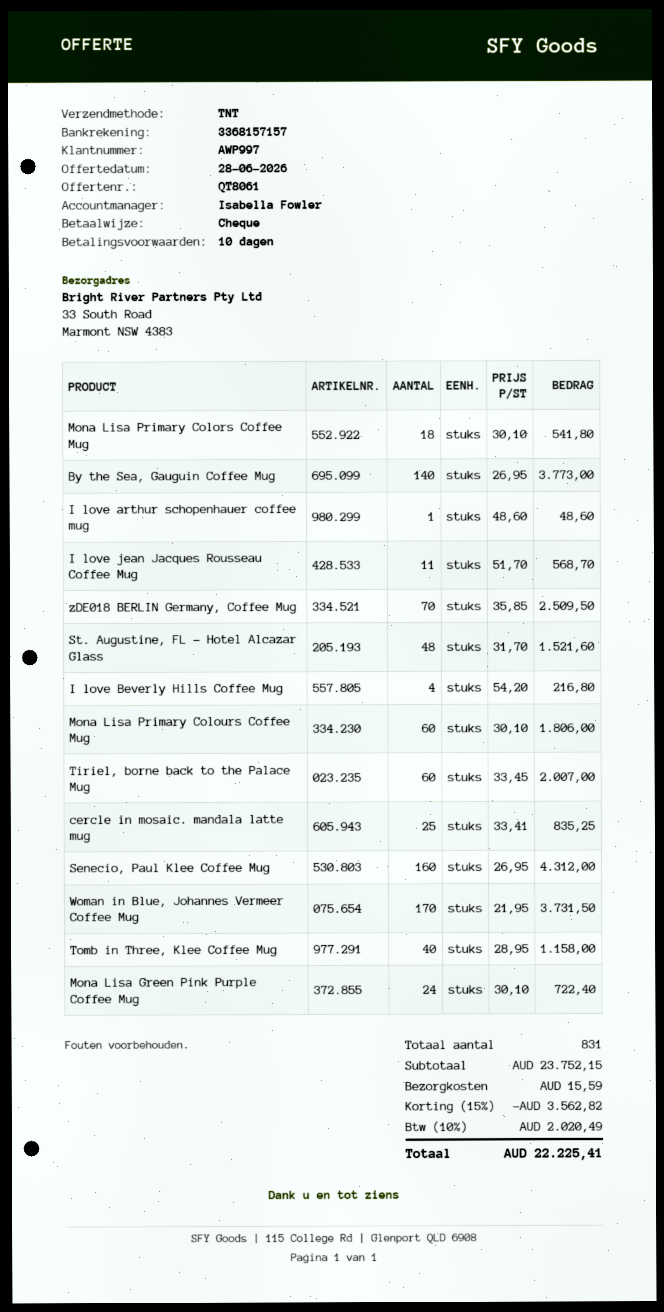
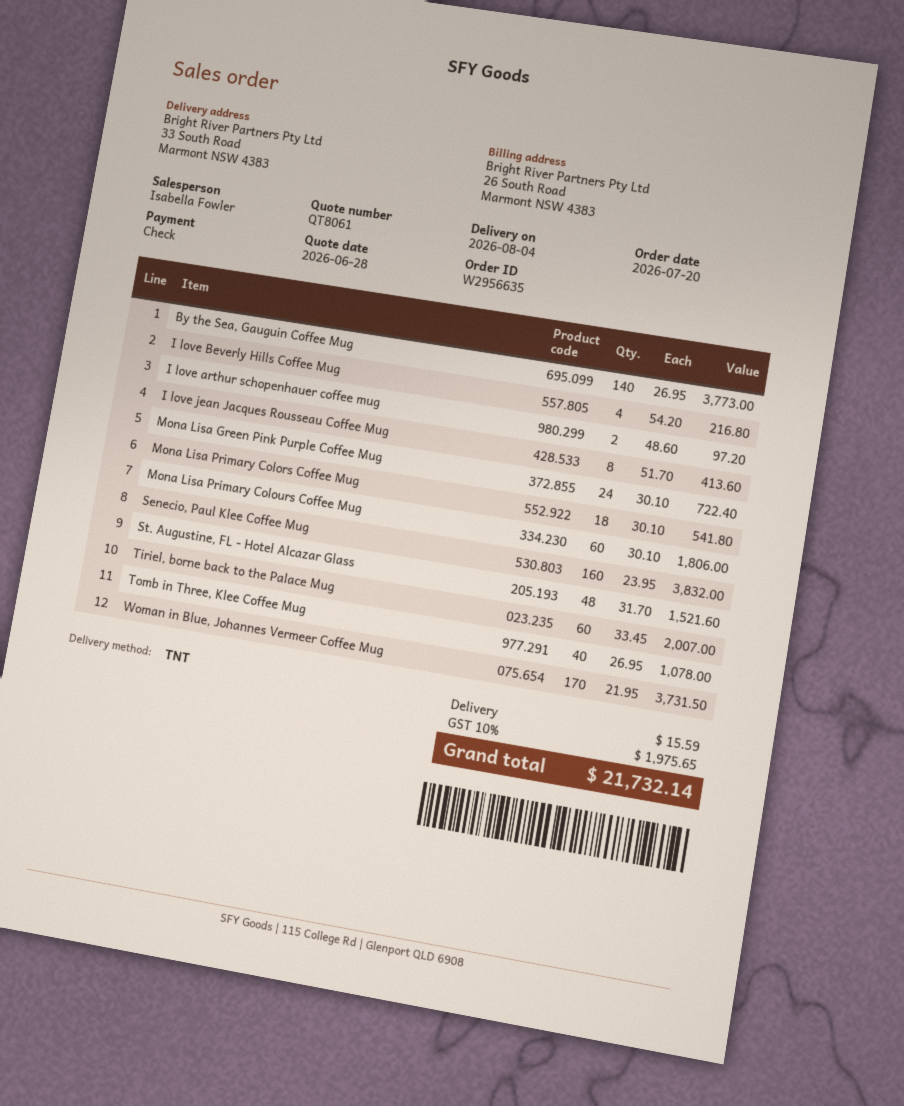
I love arthur schopenhauer coffee mug: 1 x 48.60 = 48.60 -> 2 x 48.60 = 97.20
I love jean Jacques Rousseau Coffee Mug: 11 x 51.70 = 568.70 -> 8 x 51.70 = 413.60
zDE018 BERLIN Germany, Coffee Mug: 70 x 35.85 = 2509.50 -> none
cercle in mosaic. mandala latte mug: 25 x 33.41 = 835.25 -> none
Senecio, Paul Klee Coffee Mug: 160 x 26.95 = 4312.00 -> 160 x 23.95 = 3832.00
Tomb in Three, Klee Coffee Mug: 40 x 28.95 = 1158.00 -> 40 x 26.95 = 1078.00
discount: 15% = 3562.82 -> none
tax: 10% = 2020.49 -> 10% = 1975.65
total: 22225.41 -> 21732.14

